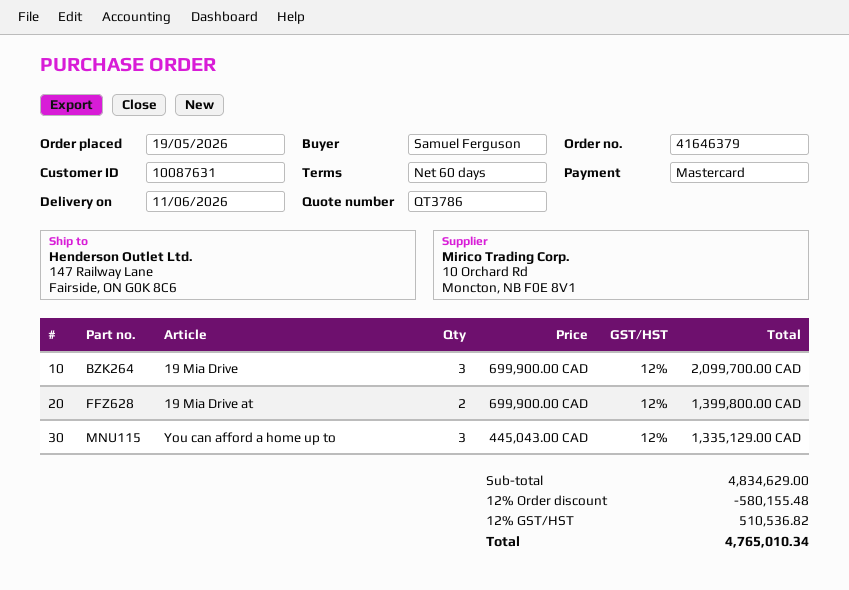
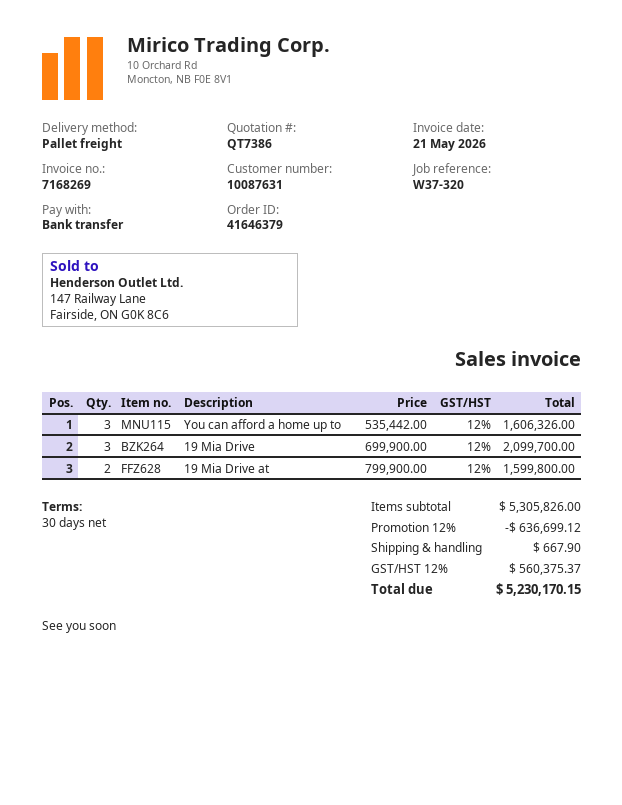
quote number: QT3786 -> QT7386
payment terms: 60 days -> 30 days
payment method: Mastercard -> bank transfer
19 Mia Drive at: 2 x 699900.00 = 1399800.00 -> 2 x 799900.00 = 1599800.00
You can afford a home up to: 3 x 445043.00 = 1335129.00 -> 3 x 535442.00 = 1606326.00
subtotal: 4834629.00 -> 5305826.00
discount: 12% = 580155.48 -> 12% = 636699.12
shipping: none -> 667.90
tax: 12% = 510536.82 -> 12% = 560375.37
total: 4765010.34 -> 5230170.15

